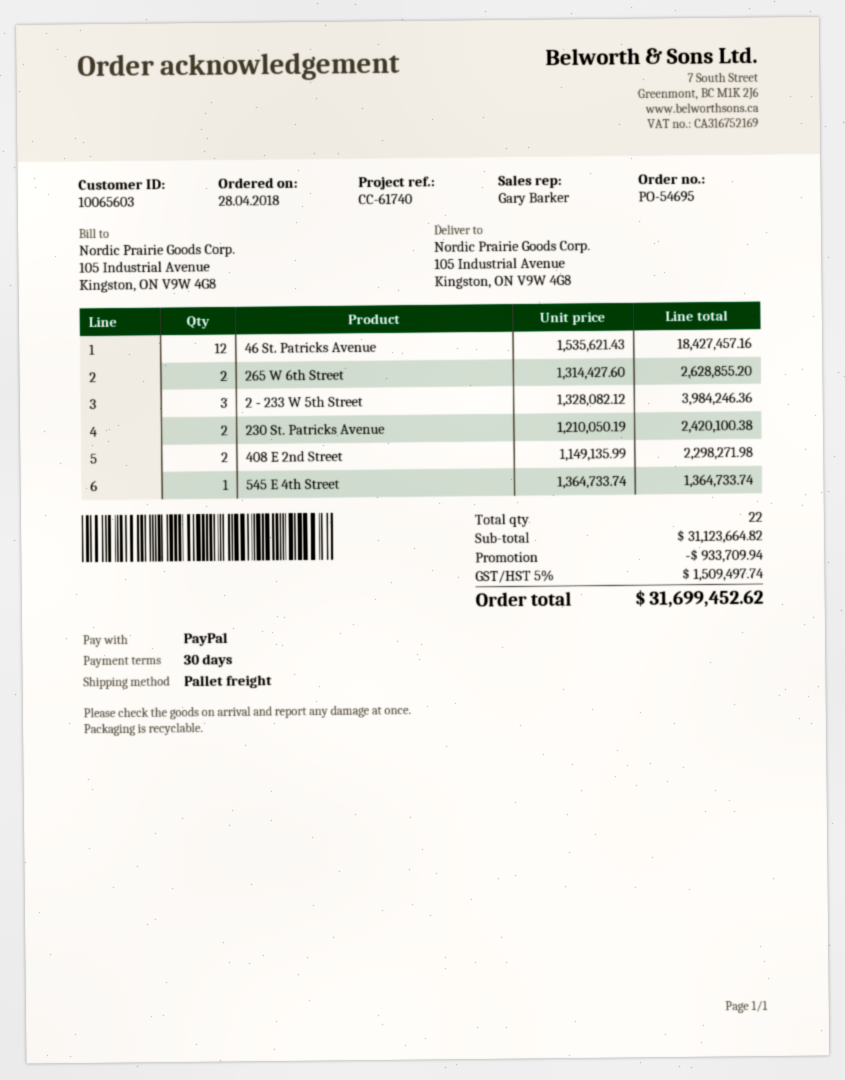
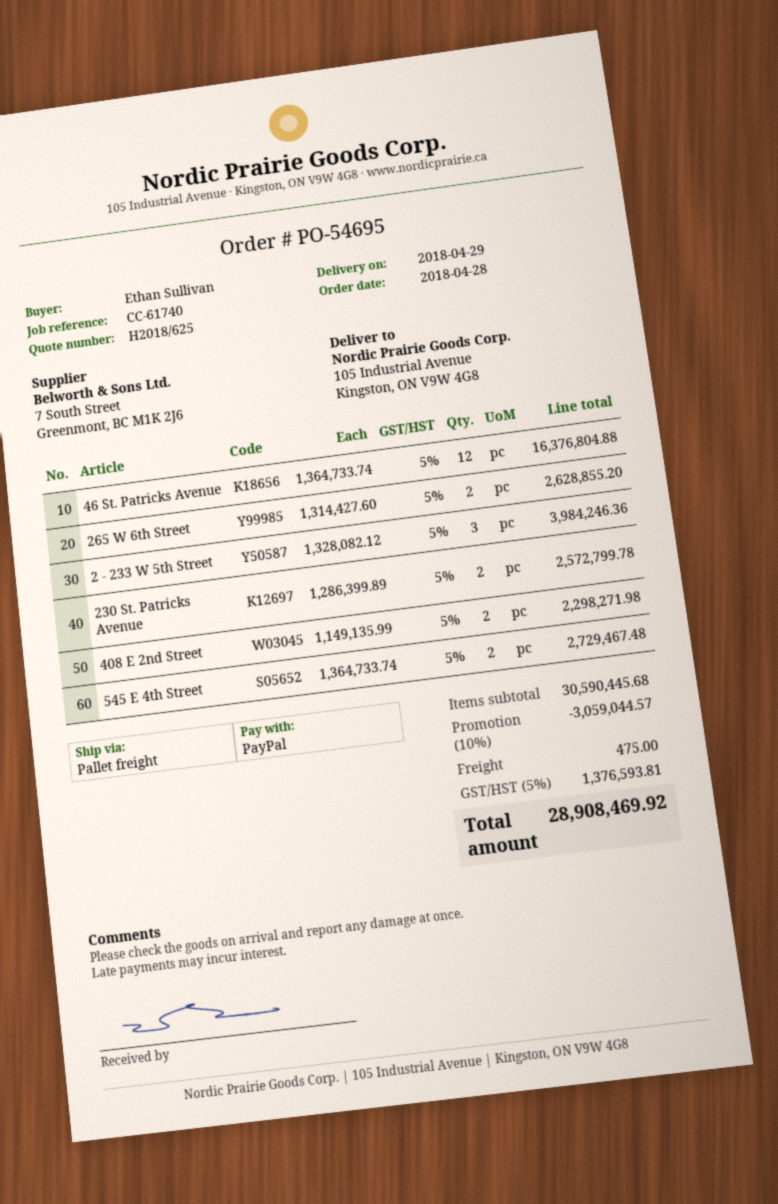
46 St. Patricks Avenue: 12 x 1535621.43 = 18427457.16 -> 12 x 1364733.74 = 16376804.88
230 St. Patricks Avenue: 2 x 1210050.19 = 2420100.38 -> 2 x 1286399.89 = 2572799.78
545 E 4th Street: 1 x 1364733.74 = 1364733.74 -> 2 x 1364733.74 = 2729467.48
subtotal: 31123664.82 -> 30590445.68
discount: 933709.94 -> 3059044.57
shipping: none -> 475.00
tax: 5% = 1509497.74 -> 5% = 1376593.81
total: 31699452.62 -> 28908469.92

